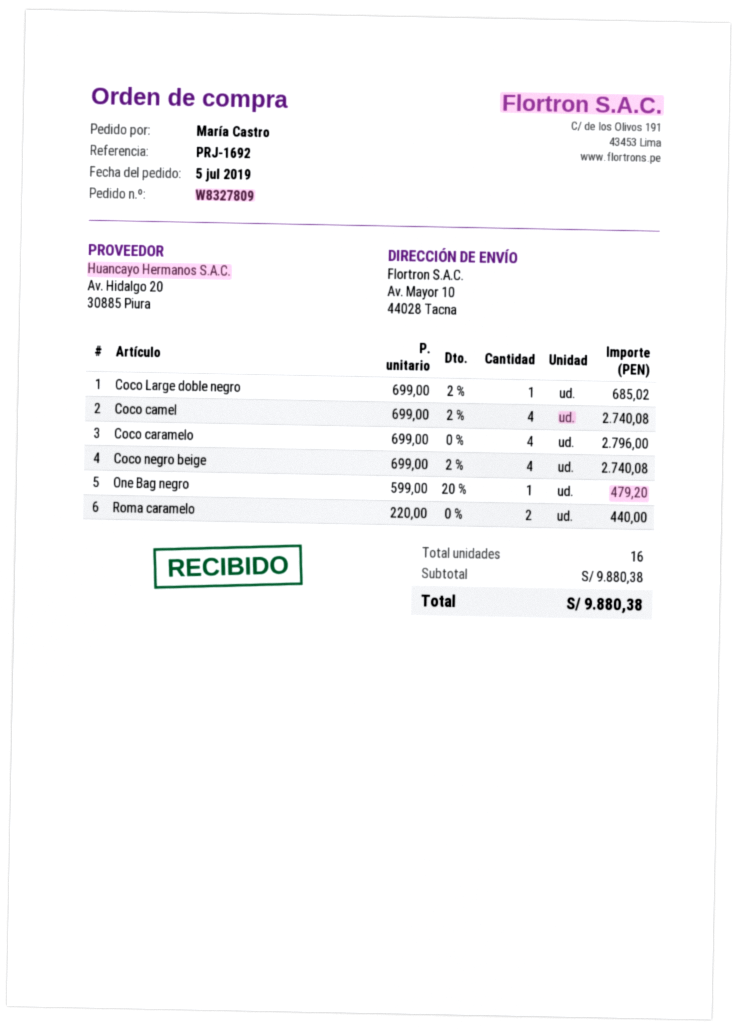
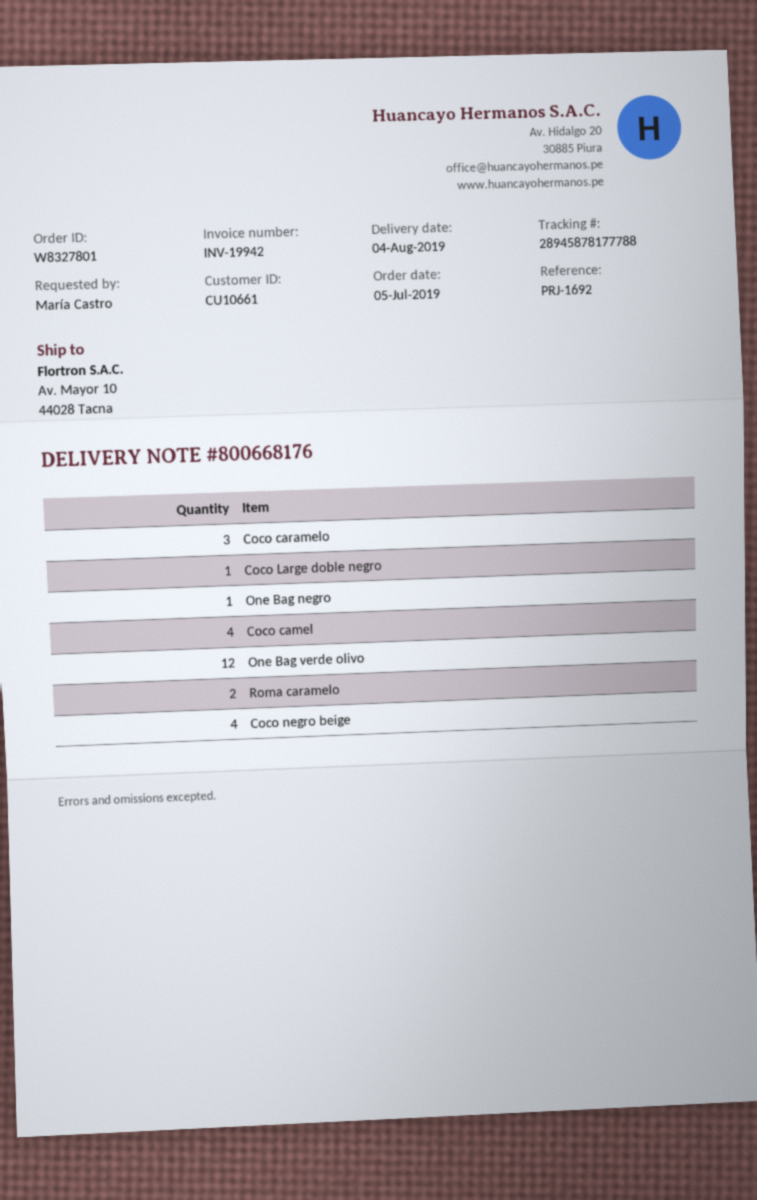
order number: W8327809 -> W8327801
Coco caramelo: 4 -> 3
One Bag verde olivo: none -> 12

